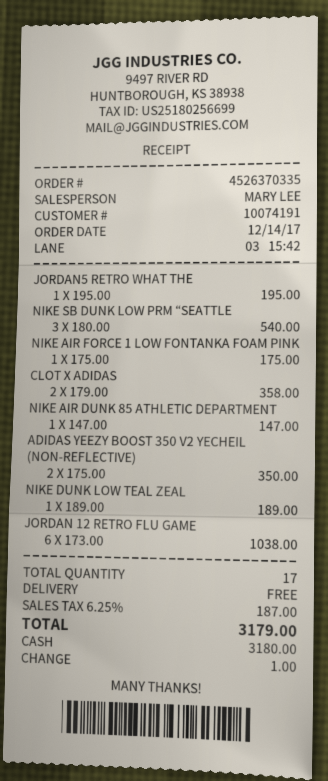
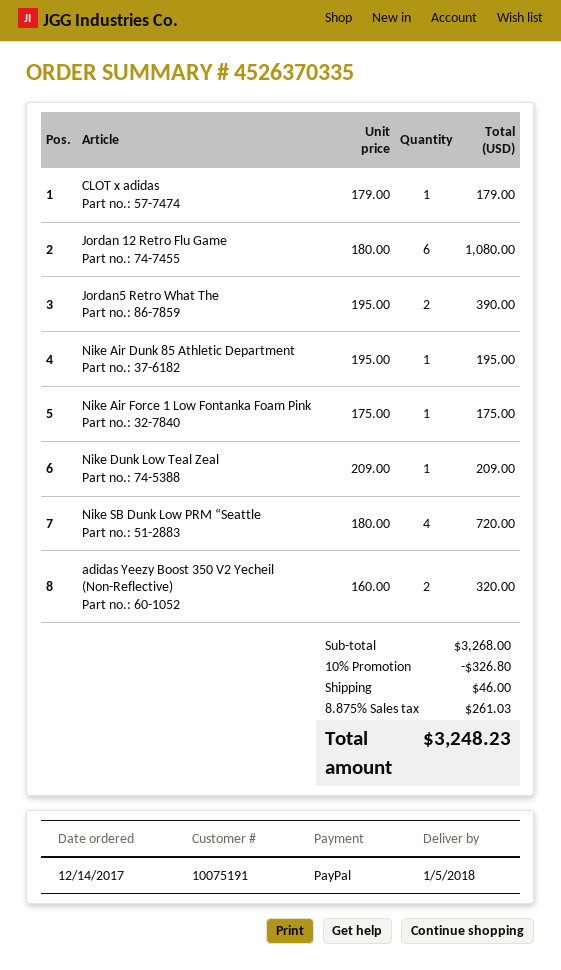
customer number: 10074191 -> 10075191
payment method: cash -> PayPal
JORDAN5 RETRO WHAT THE: 1 x 195.00 = 195.00 -> 2 x 195.00 = 390.00
NIKE SB DUNK LOW PRM “SEATTLE: 3 x 180.00 = 540.00 -> 4 x 180.00 = 720.00
CLOT X ADIDAS: 2 x 179.00 = 358.00 -> 1 x 179.00 = 179.00
NIKE AIR DUNK 85 ATHLETIC DEPARTMENT: 1 x 147.00 = 147.00 -> 1 x 195.00 = 195.00
ADIDAS YEEZY BOOST 350 V2 YECHEIL (NON-REFLECTIVE): 2 x 175.00 = 350.00 -> 2 x 160.00 = 320.00
NIKE DUNK LOW TEAL ZEAL: 1 x 189.00 = 189.00 -> 1 x 209.00 = 209.00
JORDAN 12 RETRO FLU GAME: 6 x 173.00 = 1038.00 -> 6 x 180.00 = 1080.00
discount: none -> 10% = 326.80
shipping: 0.00 -> 46.00
tax: 6.25% = 187.00 -> 8.875% = 261.03
total: 3179.00 -> 3248.23

